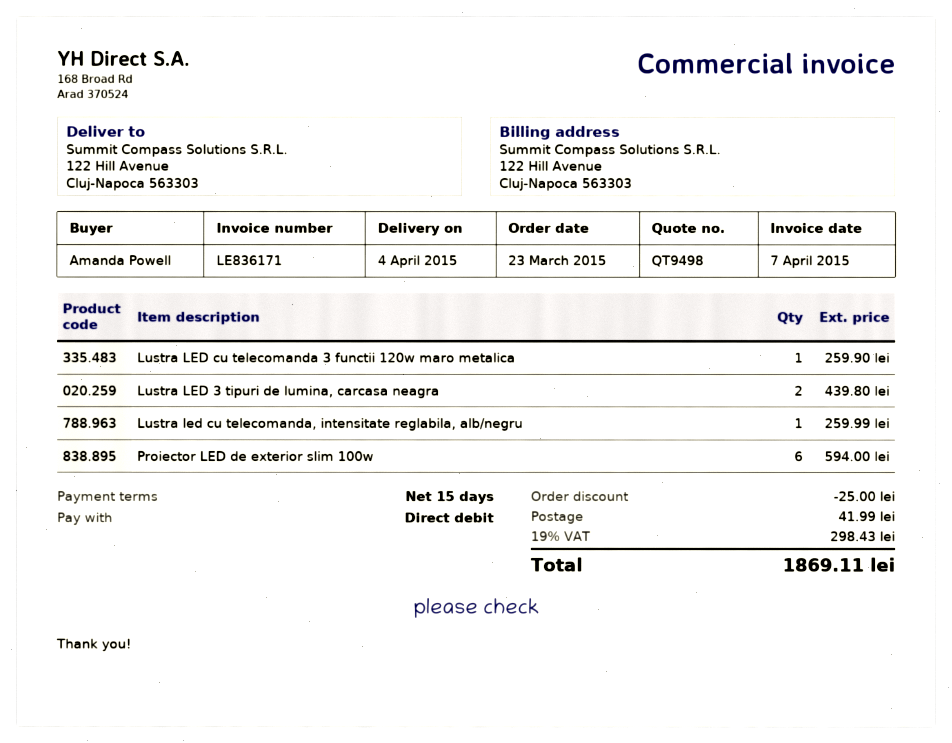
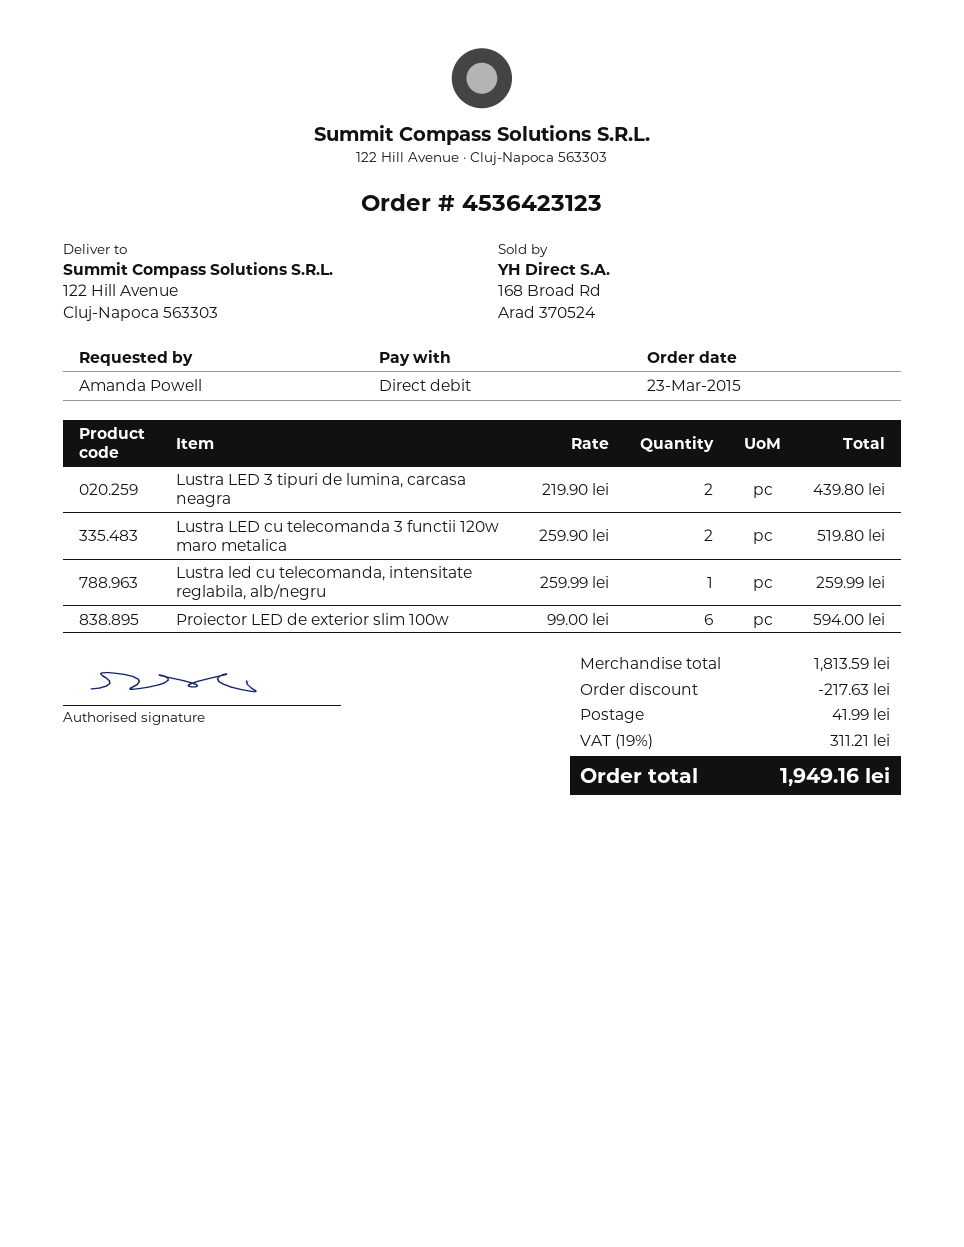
Lustra LED cu telecomanda 3 functii 120w maro metalica: 1 for 259.90 -> 2 for 519.80
discount: 25.00 -> 217.63
tax: 19% = 298.43 -> 19% = 311.21
total: 1869.11 -> 1949.16

